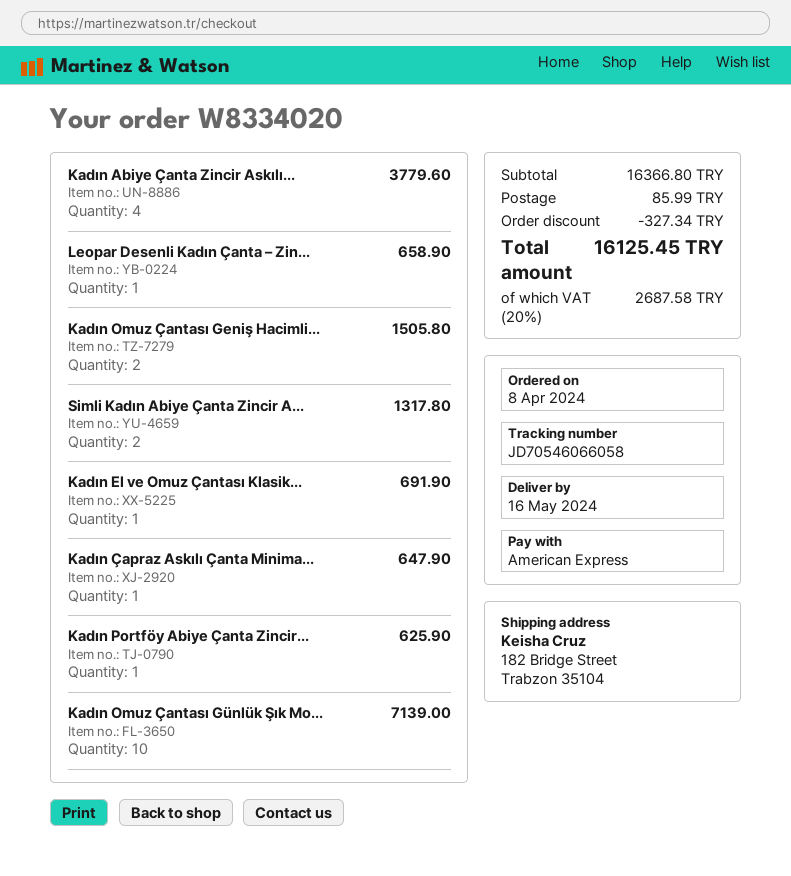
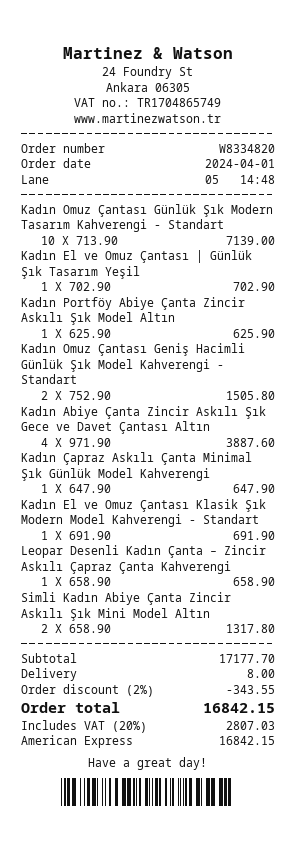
order number: W8334020 -> W8334820
order date: 2024-04-08 -> 2024-04-01
Kadın Abiye Çanta Zincir Askılı...: 4 for 3779.60 -> 4 for 3887.60
Kadın El ve Omuz Çantası | Günlük Şık Tasarım Yeşil: none -> 1 for 702.90
subtotal: 16366.80 -> 17177.70
discount: 327.34 -> 343.55
shipping: 85.99 -> 8.00
tax: 20% = 2687.58 -> 20% = 2807.03
total: 16125.45 -> 16842.15

